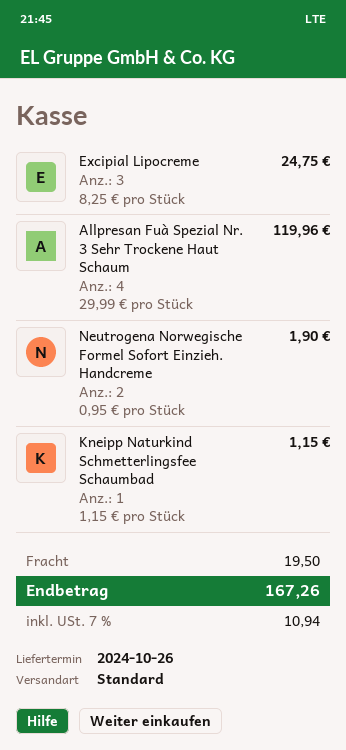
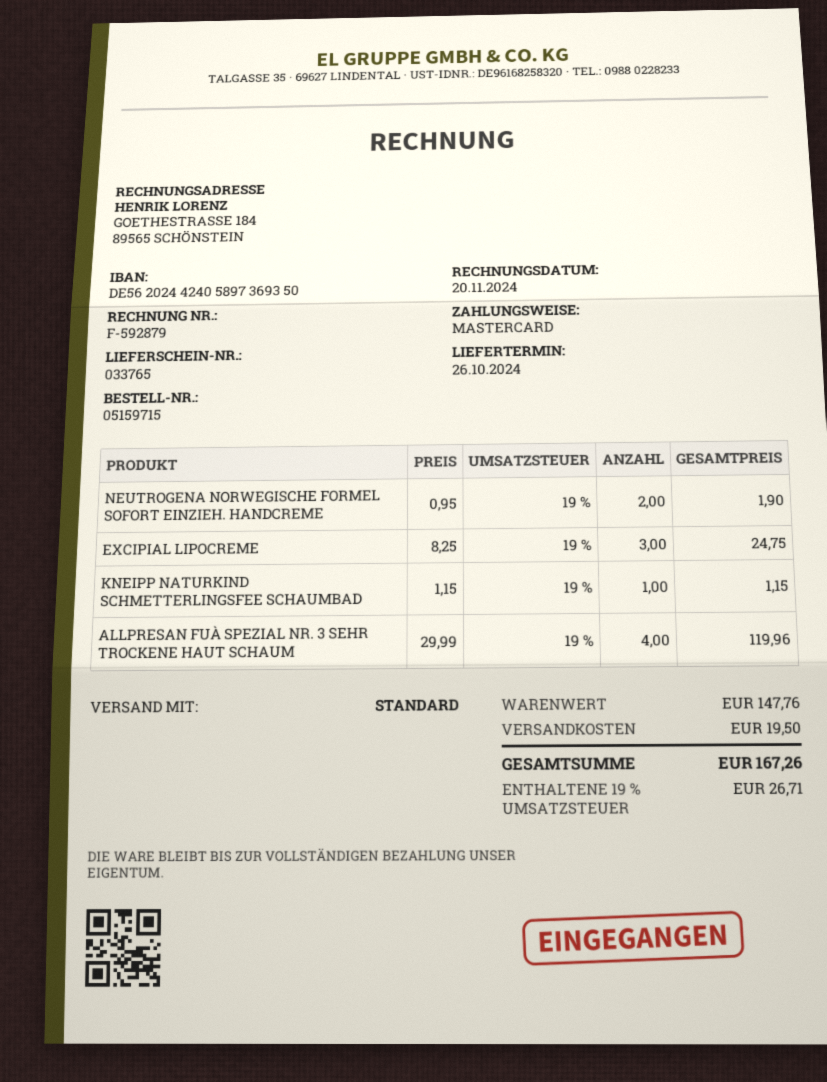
tax: 7% = 10.94 -> 19% = 26.71

